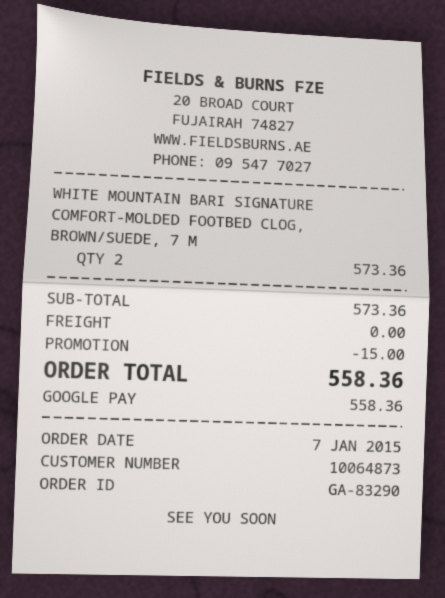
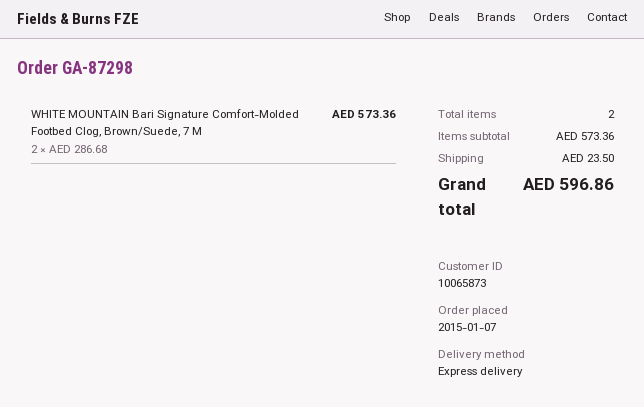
order number: GA-83290 -> GA-87298
customer number: 10064873 -> 10065873
discount: 15.00 -> none
shipping: 0.00 -> 23.50
total: 558.36 -> 596.86

